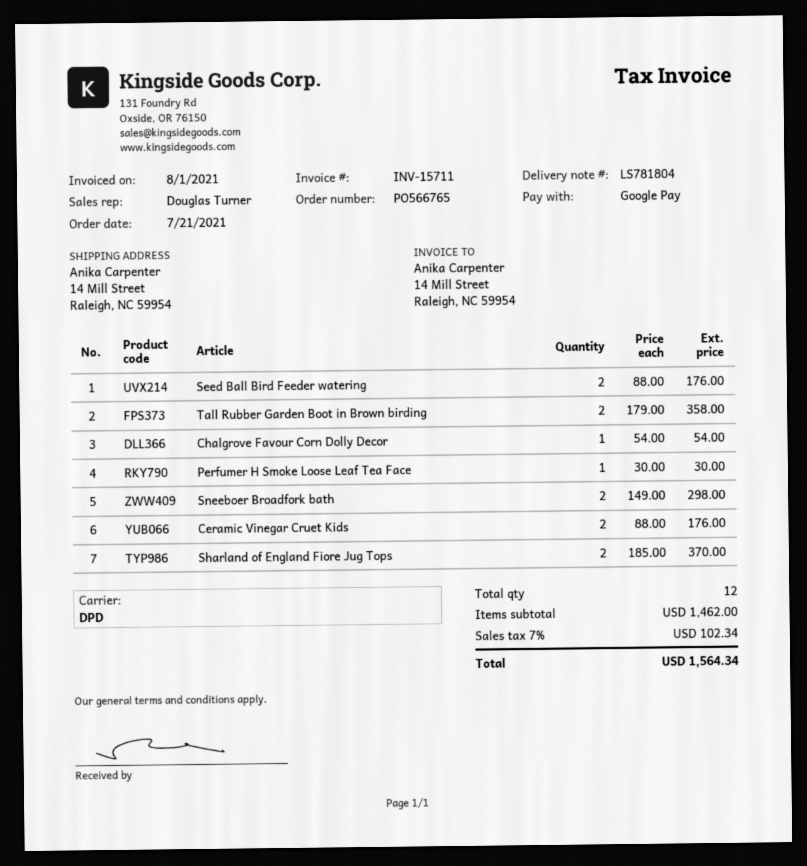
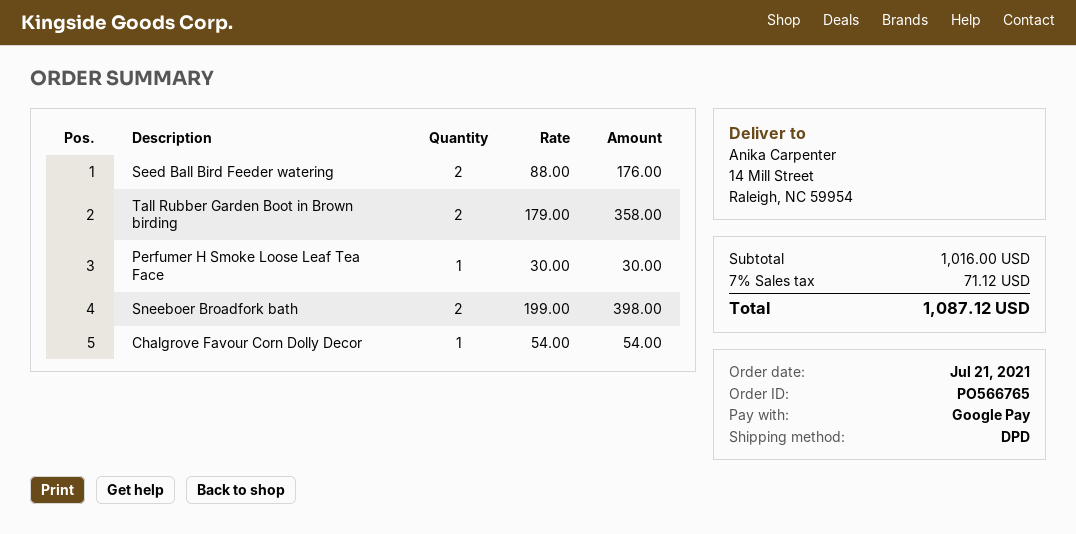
Sneeboer Broadfork bath: 2 x 149.00 = 298.00 -> 2 x 199.00 = 398.00
Ceramic Vinegar Cruet Kids: 2 x 88.00 = 176.00 -> none
Sharland of England Fiore Jug Tops: 2 x 185.00 = 370.00 -> none
subtotal: 1462.00 -> 1016.00
tax: 7% = 102.34 -> 7% = 71.12
total: 1564.34 -> 1087.12

